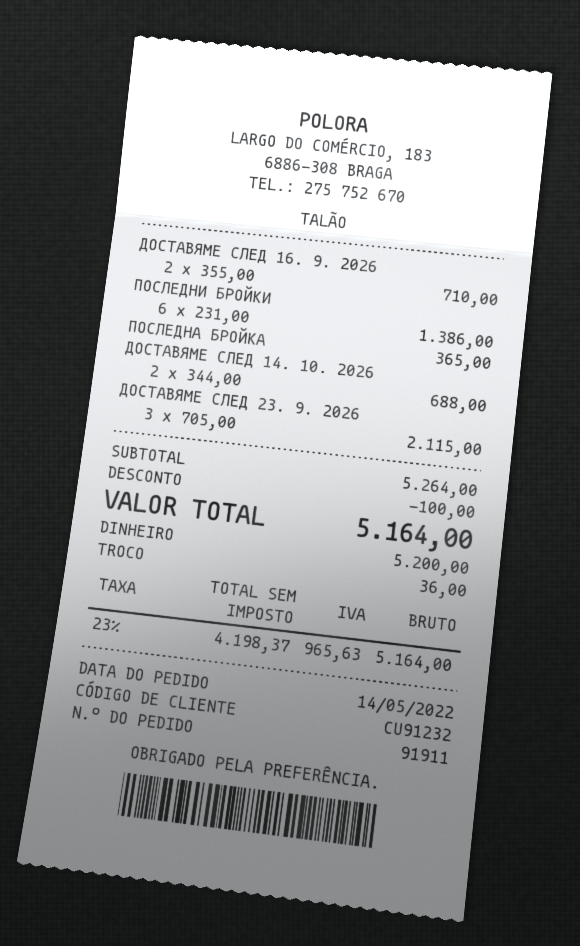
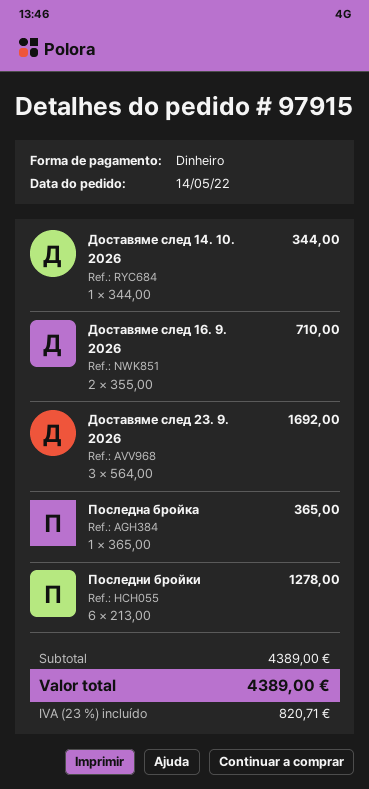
order number: 91911 -> 97915
ПОСЛЕДНИ БРОЙКИ: 6 x 231.00 = 1386.00 -> 6 x 213.00 = 1278.00
ДОСТАВЯМЕ СЛЕД 14. 10. 2026: 2 x 344.00 = 688.00 -> 1 x 344.00 = 344.00
ДОСТАВЯМЕ СЛЕД 23. 9. 2026: 3 x 705.00 = 2115.00 -> 3 x 564.00 = 1692.00
subtotal: 5264.00 -> 4389.00
discount: 100.00 -> none
tax: 23% = 965.63 -> 23% = 820.71
total: 5164.00 -> 4389.00

